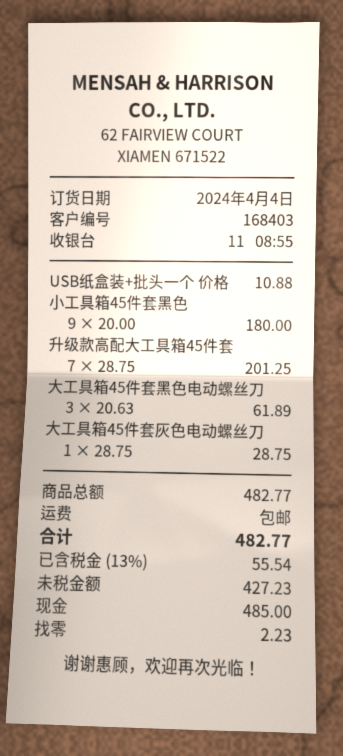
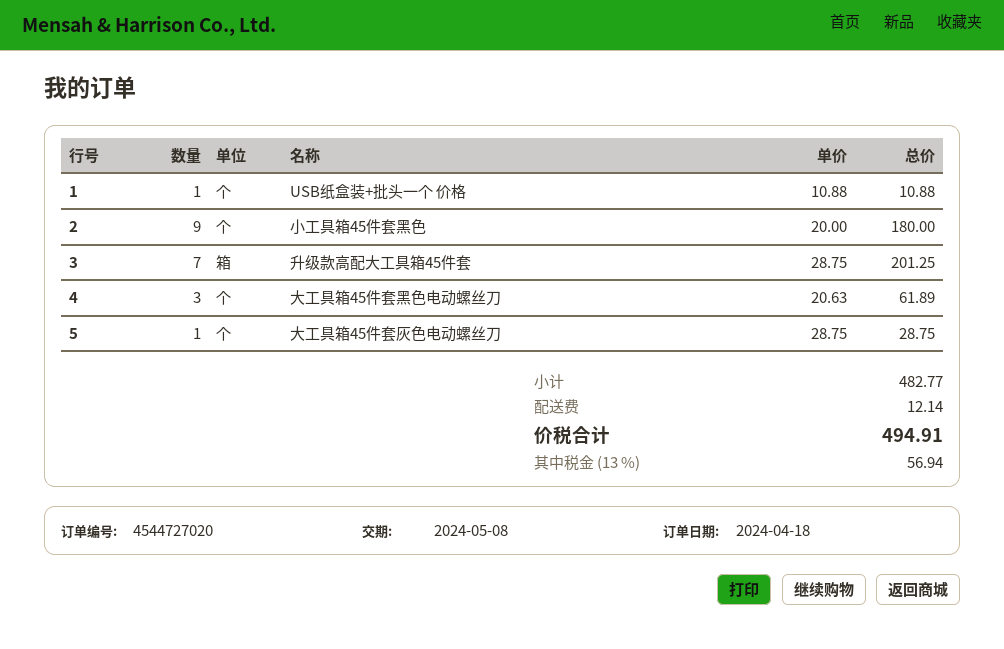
order date: 2024-04-04 -> 2024-04-18
shipping: 0.00 -> 12.14
tax: 13% = 55.54 -> 13% = 56.94
total: 482.77 -> 494.91

